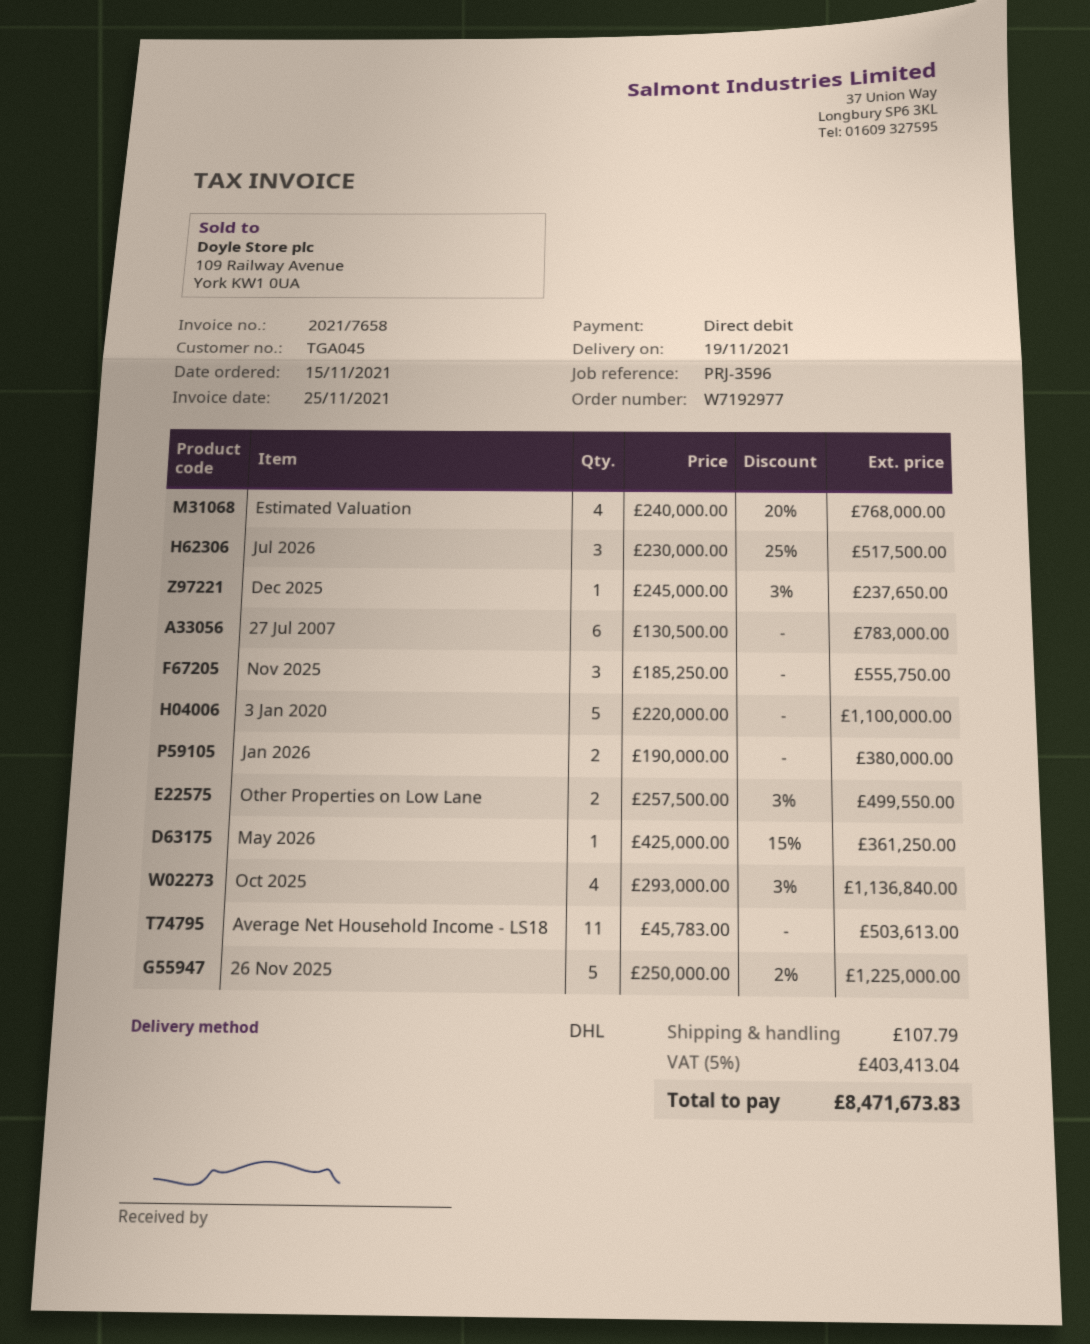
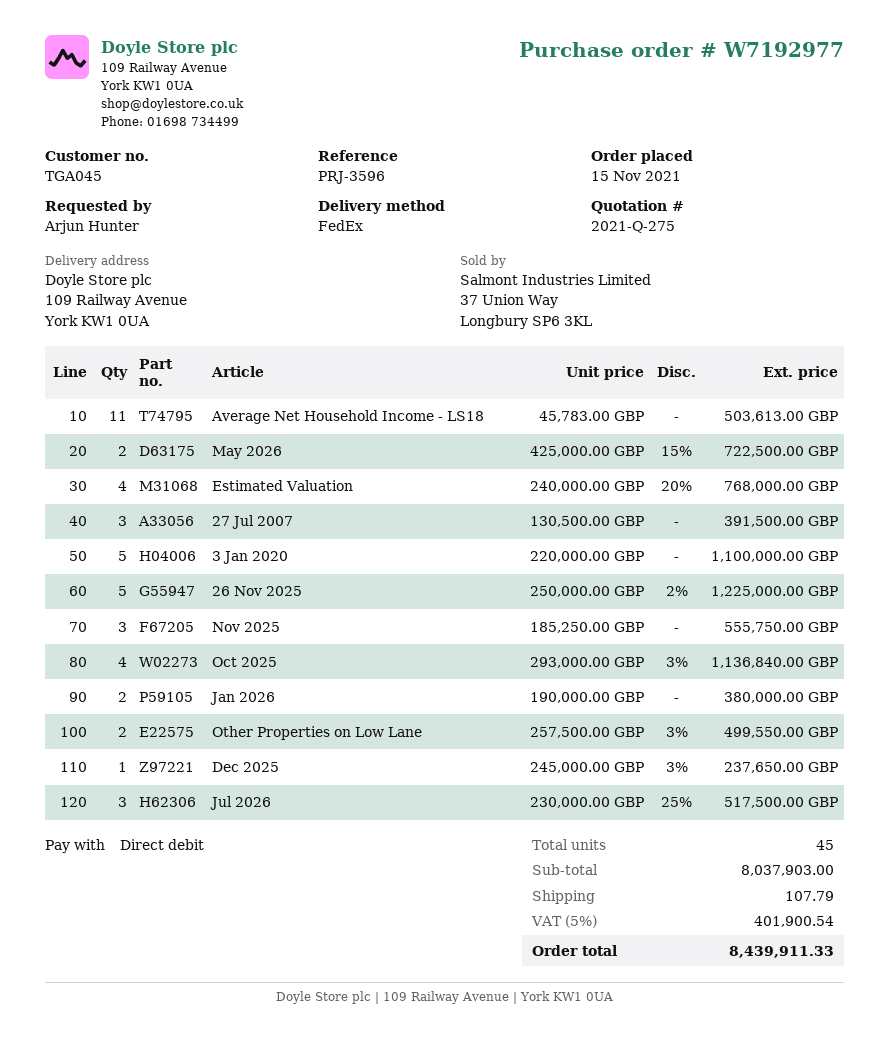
shipping method: DHL -> FedEx
27 Jul 2007: 6 x 130500.00 = 783000.00 -> 3 x 130500.00 = 391500.00
May 2026: 1 x 425000.00 - 15% = 361250.00 -> 2 x 425000.00 - 15% = 722500.00
tax: 5% = 403413.04 -> 5% = 401900.54
total: 8471673.83 -> 8439911.33

